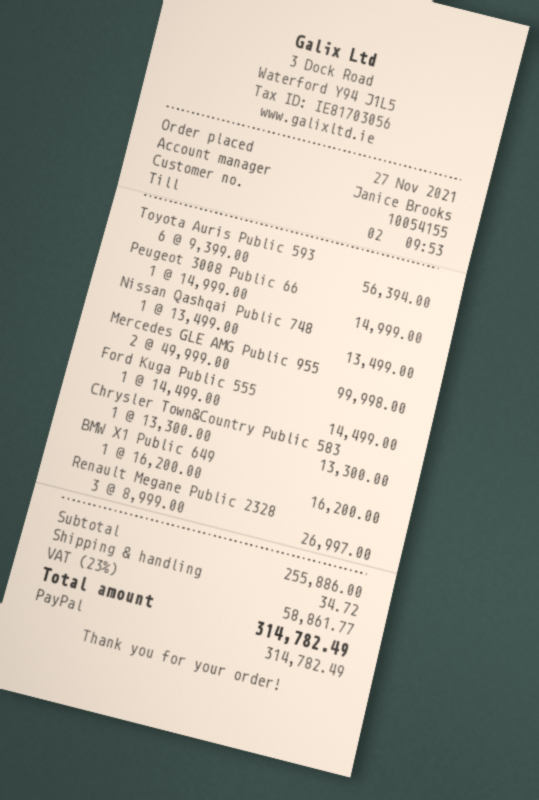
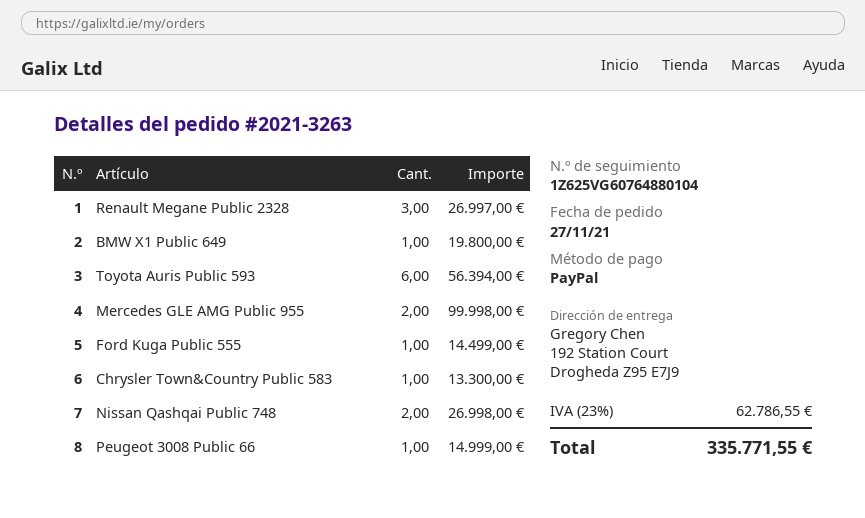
Nissan Qashqai Public 748: 1 for 13499.00 -> 2 for 26998.00
BMW X1 Public 649: 1 for 16200.00 -> 1 for 19800.00
shipping: 34.72 -> none
tax: 23% = 58861.77 -> 23% = 62786.55
total: 314782.49 -> 335771.55

